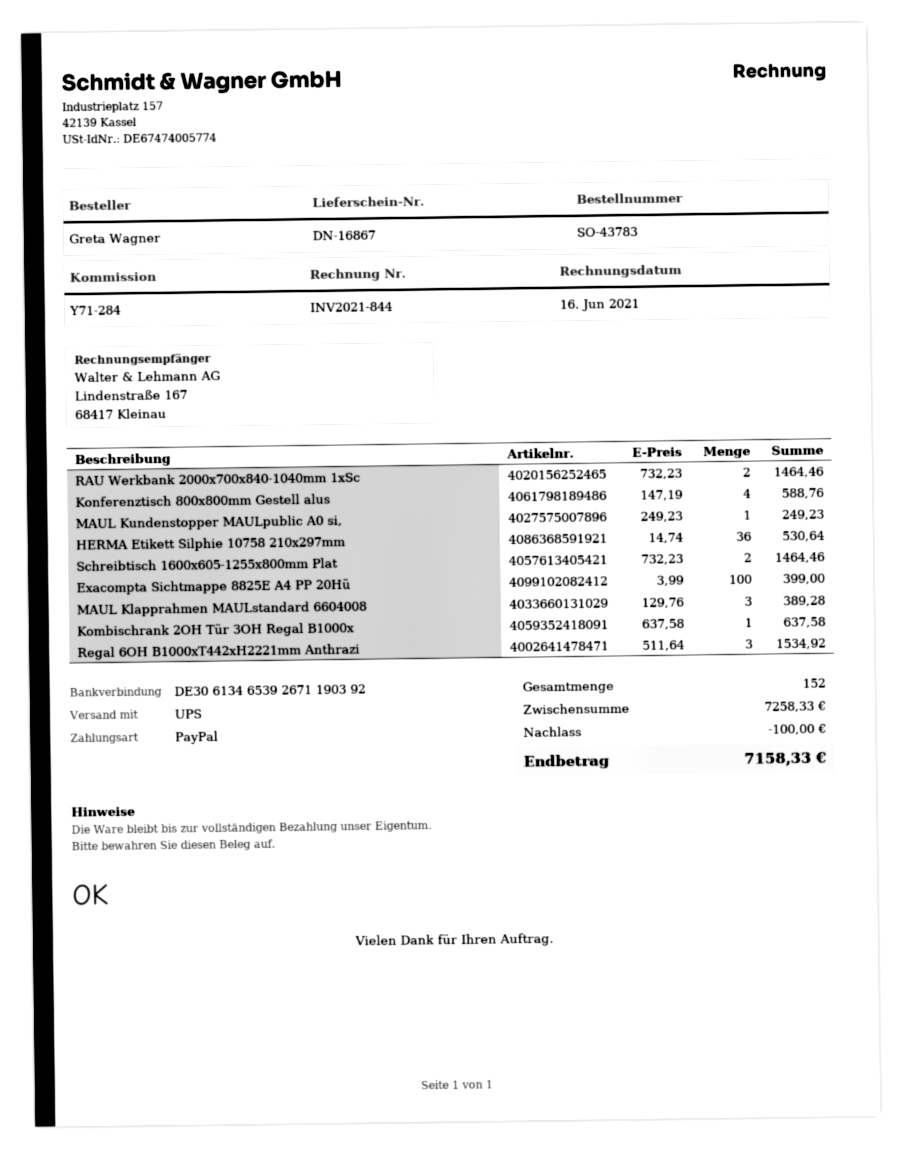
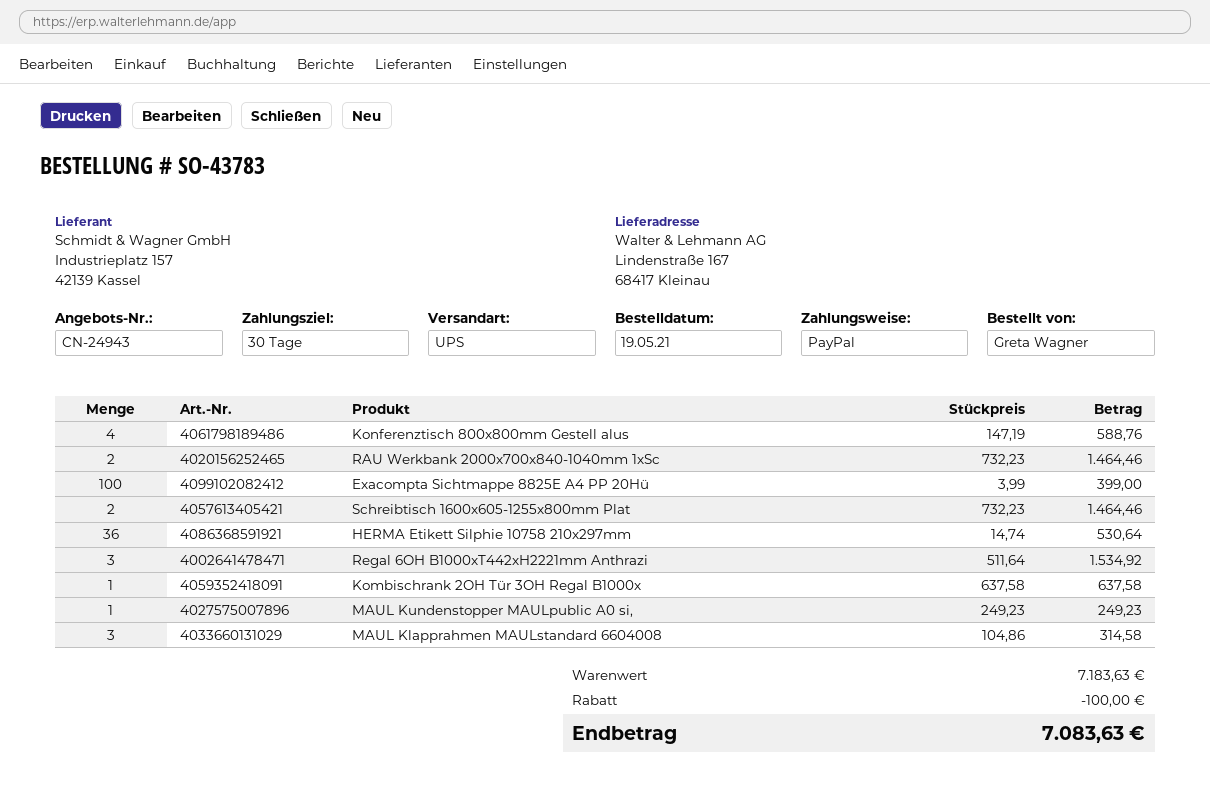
MAUL Klapprahmen MAULstandard 6604008: 3 x 129.76 = 389.28 -> 3 x 104.86 = 314.58
subtotal: 7258.33 -> 7183.63
total: 7158.33 -> 7083.63

